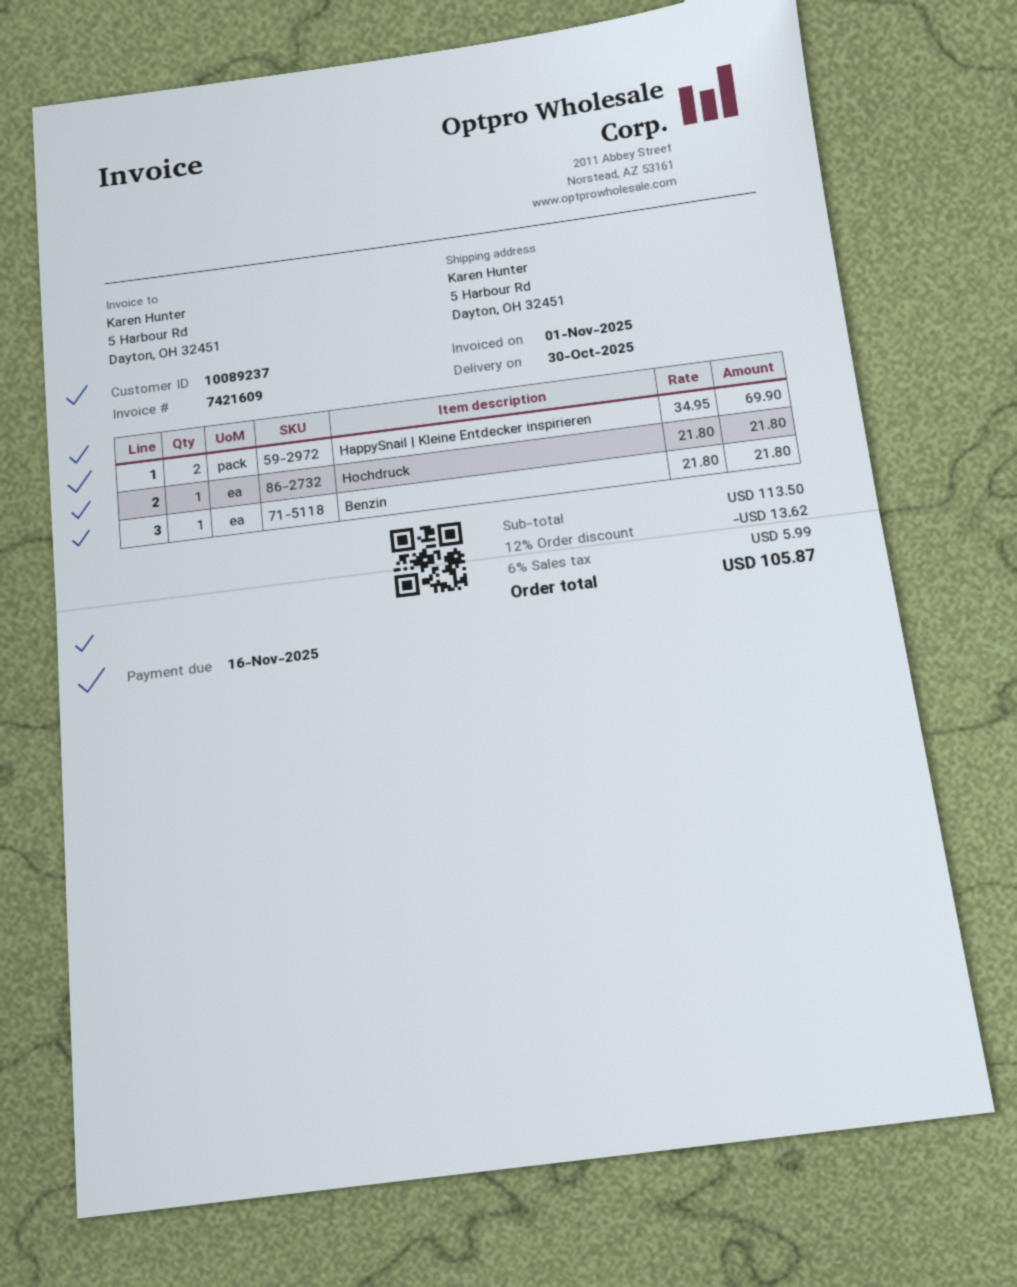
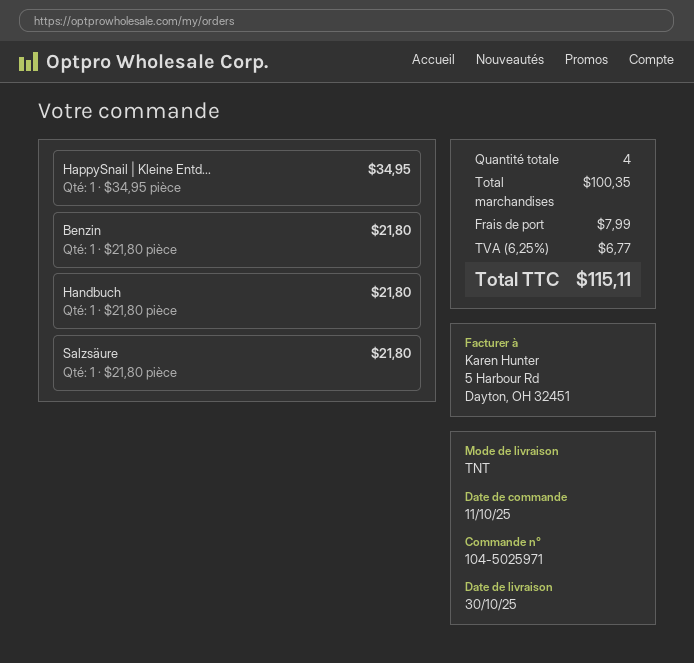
HappySnail | Kleine Entdecker inspirieren: 2 x 34.95 = 69.90 -> 1 x 34.95 = 34.95
Hochdruck: 1 x 21.80 = 21.80 -> none
Handbuch: none -> 1 x 21.80 = 21.80
Salzsäure: none -> 1 x 21.80 = 21.80
subtotal: 113.50 -> 100.35
discount: 12% = 13.62 -> none
shipping: none -> 7.99
tax: 6% = 5.99 -> 6.25% = 6.77
total: 105.87 -> 115.11

